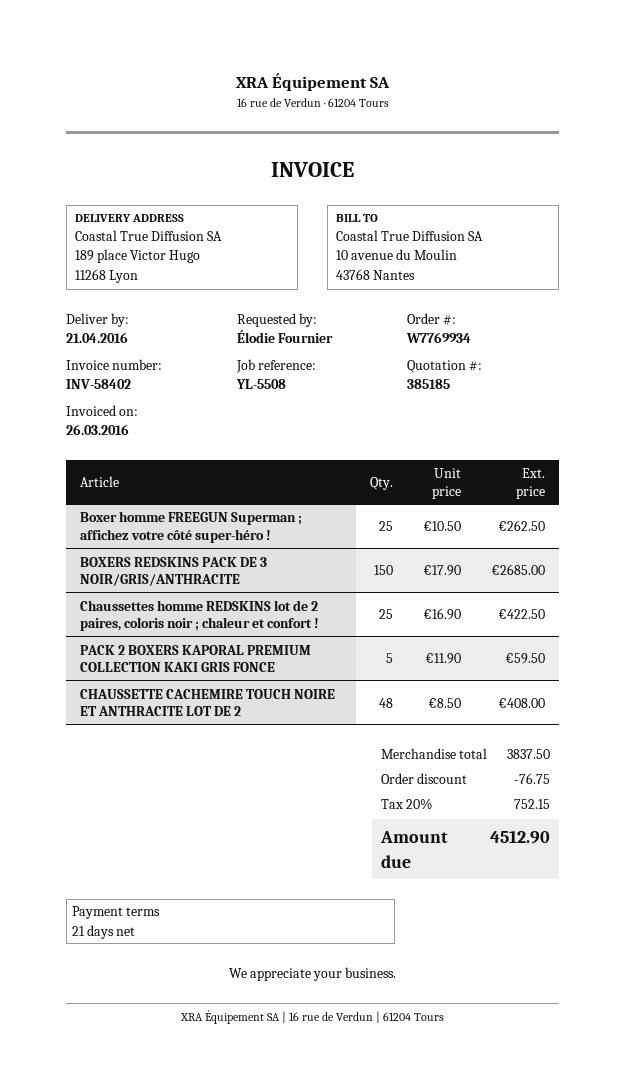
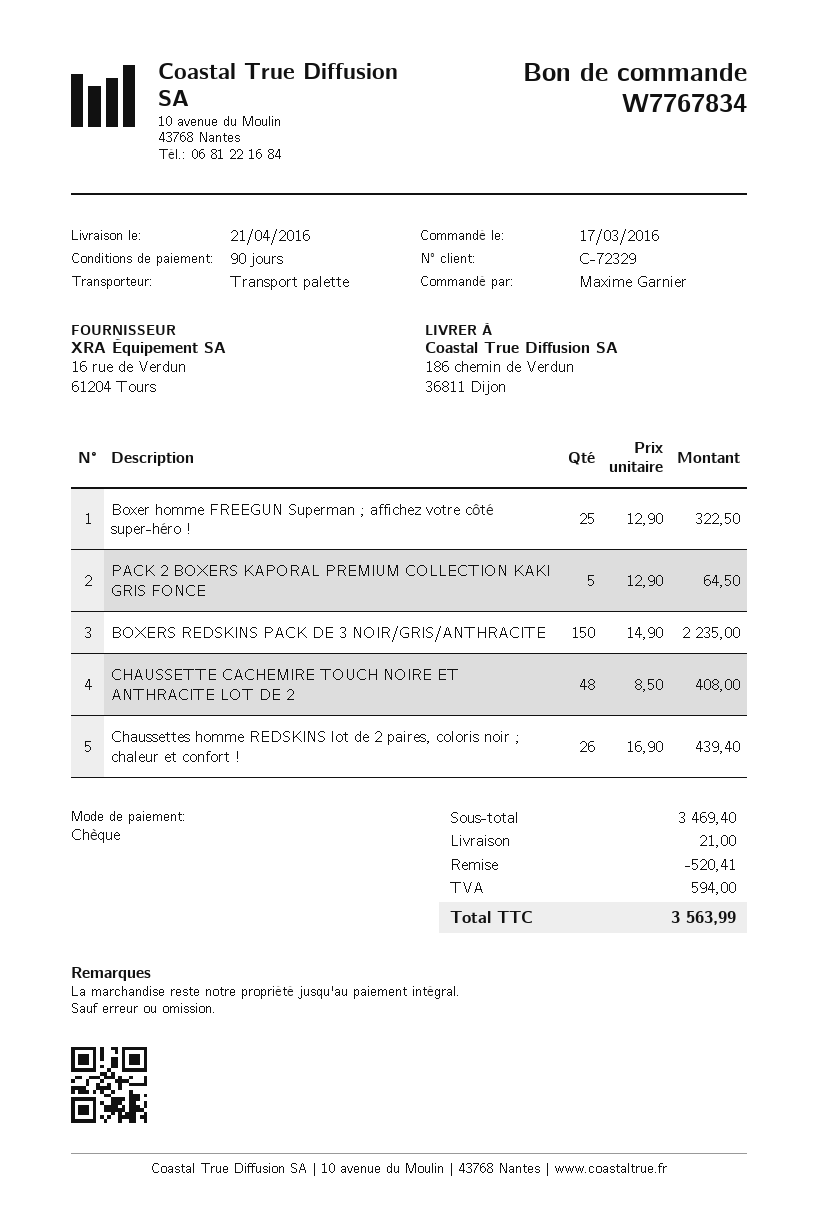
order number: W7769934 -> W7767834
payment terms: 21 days -> 90 days
ordered by: Élodie Fournier -> Maxime Garnier
ship to: 189 place Victor Hugo, 11268 Lyon -> 186 chemin de Verdun, 36811 Dijon
Boxer homme FREEGUN Superman ; affichez votre côté super-héro !: 25 x 10.50 = 262.50 -> 25 x 12.90 = 322.50
BOXERS REDSKINS PACK DE 3 NOIR/GRIS/ANTHRACITE: 150 x 17.90 = 2685.00 -> 150 x 14.90 = 2235.00
Chaussettes homme REDSKINS lot de 2 paires, coloris noir ; chaleur et confort !: 25 x 16.90 = 422.50 -> 26 x 16.90 = 439.40
PACK 2 BOXERS KAPORAL PREMIUM COLLECTION KAKI GRIS FONCE: 5 x 11.90 = 59.50 -> 5 x 12.90 = 64.50
subtotal: 3837.50 -> 3469.40
discount: 76.75 -> 520.41
shipping: none -> 21.00
tax: 752.15 -> 594.00
total: 4512.90 -> 3563.99

